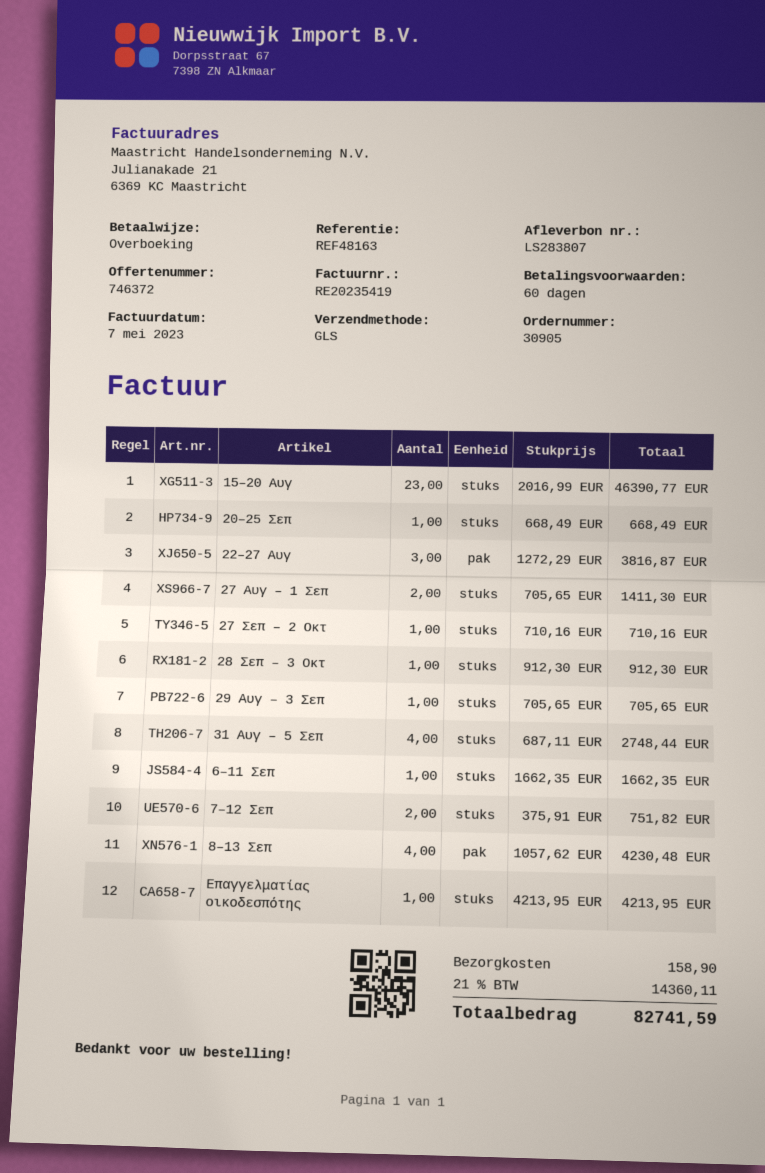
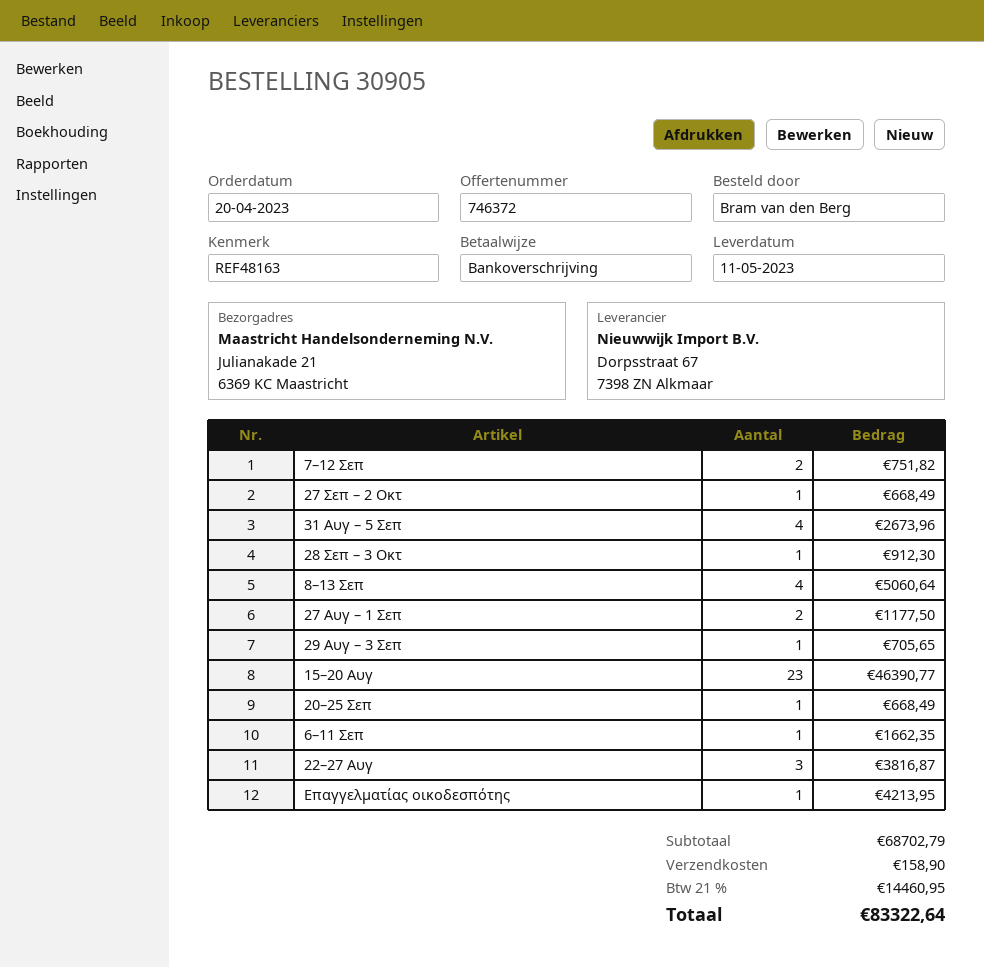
27 Αυγ – 1 Σεπ: 2 for 1411.30 -> 2 for 1177.50
27 Σεπ – 2 Οκτ: 1 for 710.16 -> 1 for 668.49
31 Αυγ – 5 Σεπ: 4 for 2748.44 -> 4 for 2673.96
8–13 Σεπ: 4 for 4230.48 -> 4 for 5060.64
tax: 21% = 14360.11 -> 21% = 14460.95
total: 82741.59 -> 83322.64

